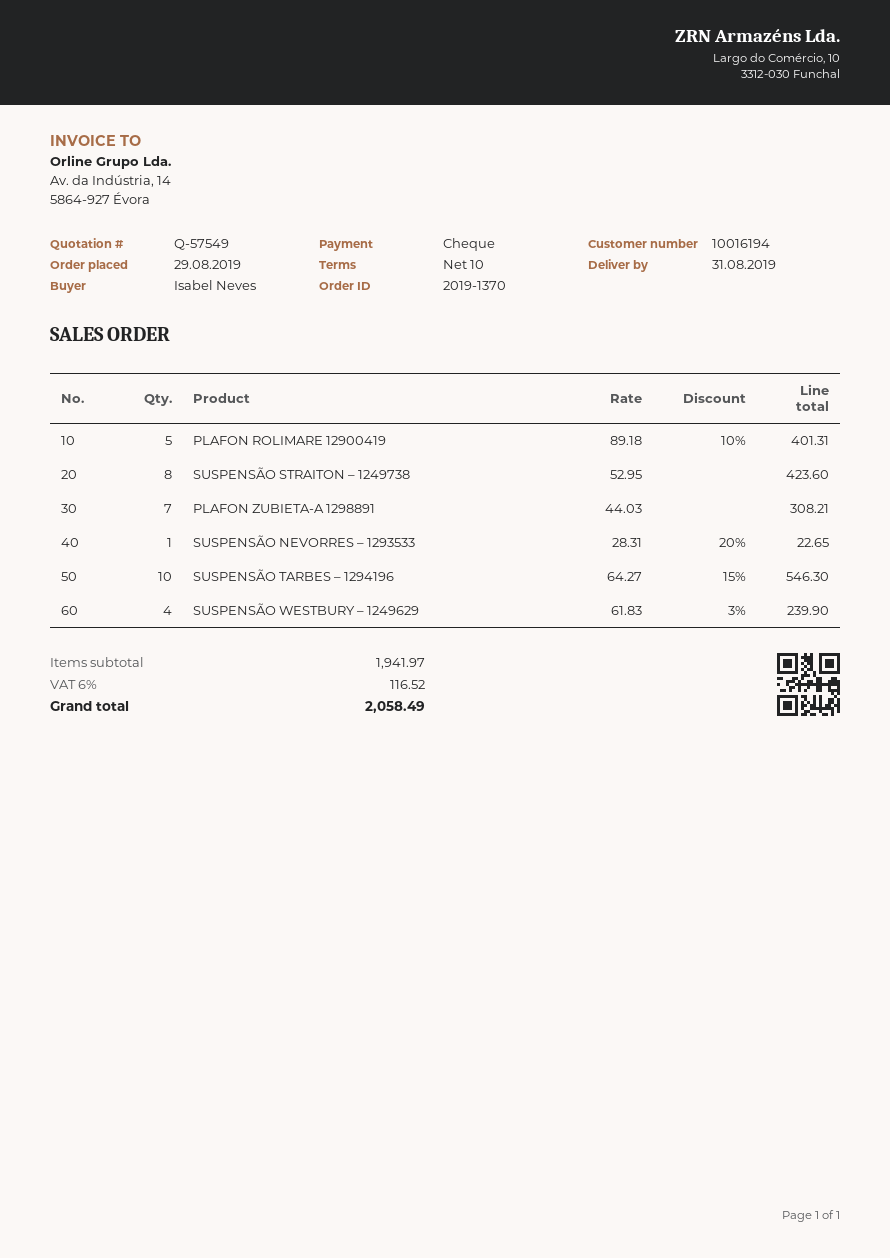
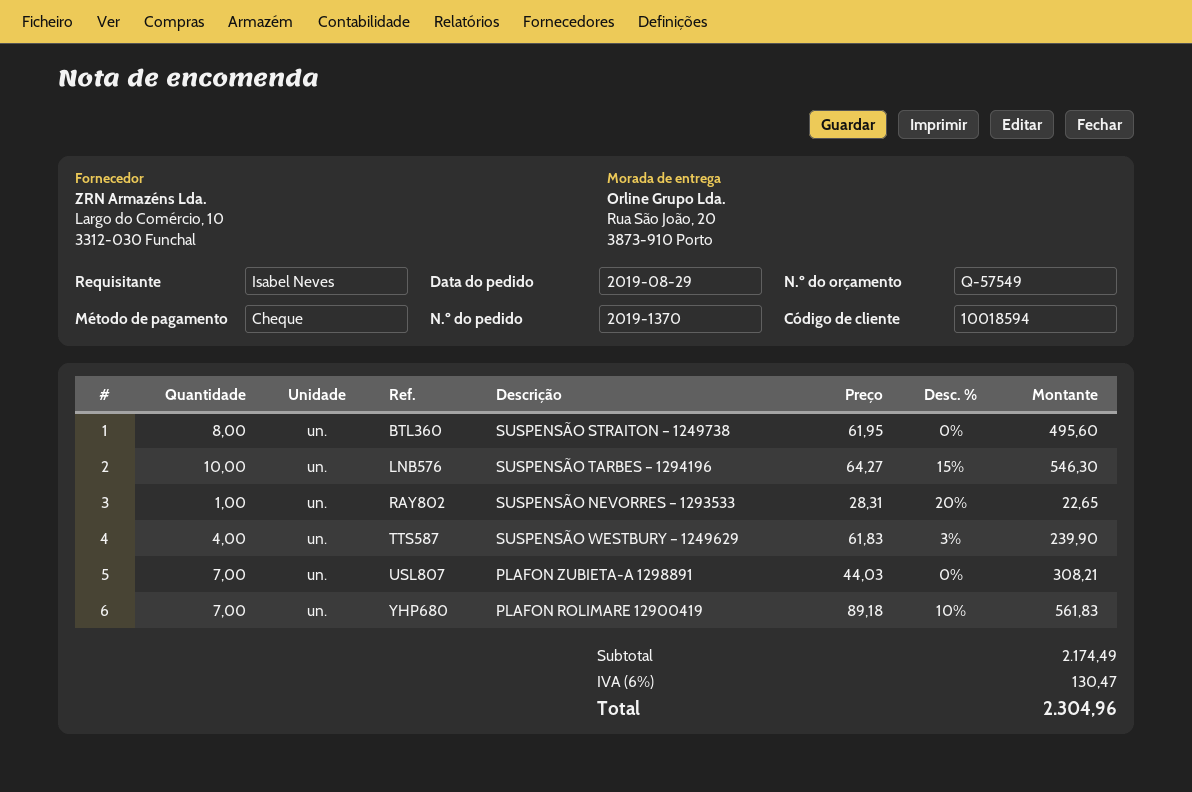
customer number: 10016194 -> 10018594
PLAFON ROLIMARE 12900419: 5 x 89.18 - 10% = 401.31 -> 7 x 89.18 - 10% = 561.83
SUSPENSÃO STRAITON – 1249738: 8 x 52.95 = 423.60 -> 8 x 61.95 = 495.60
subtotal: 1941.97 -> 2174.49
tax: 6% = 116.52 -> 6% = 130.47
total: 2058.49 -> 2304.96

